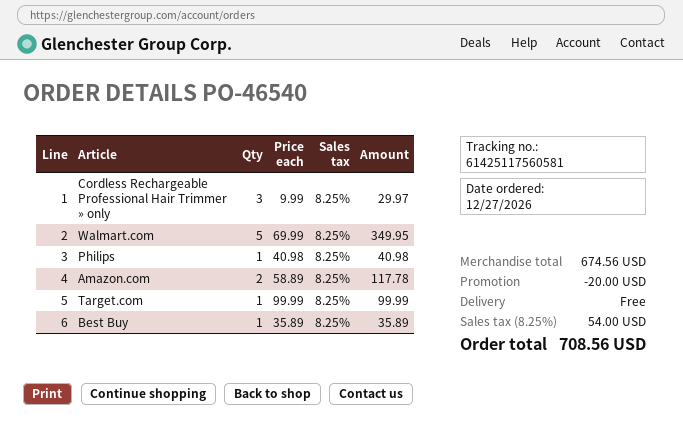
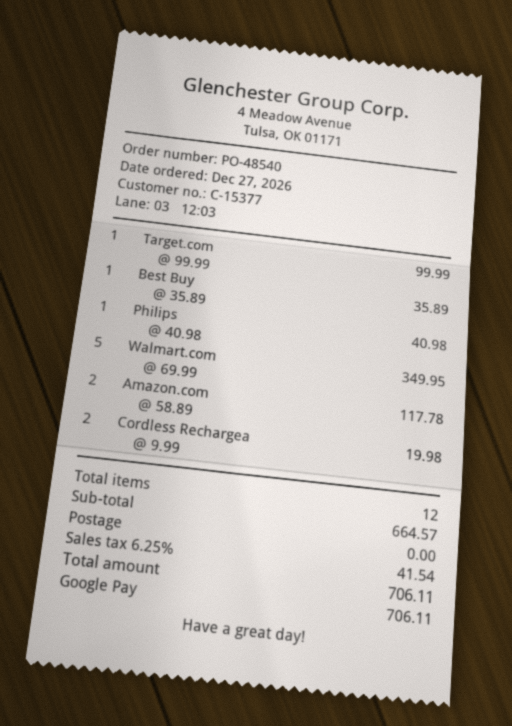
order number: PO-46540 -> PO-48540
Cordless Rechargeable Professional Hair Trimmer » only: 3 x 9.99 = 29.97 -> 2 x 9.99 = 19.98
subtotal: 674.56 -> 664.57
discount: 20.00 -> none
tax: 8.25% = 54.00 -> 6.25% = 41.54
total: 708.56 -> 706.11

